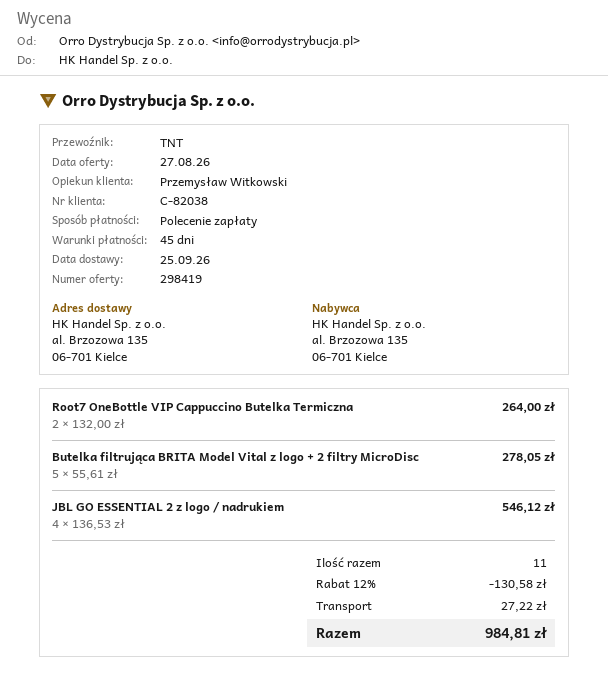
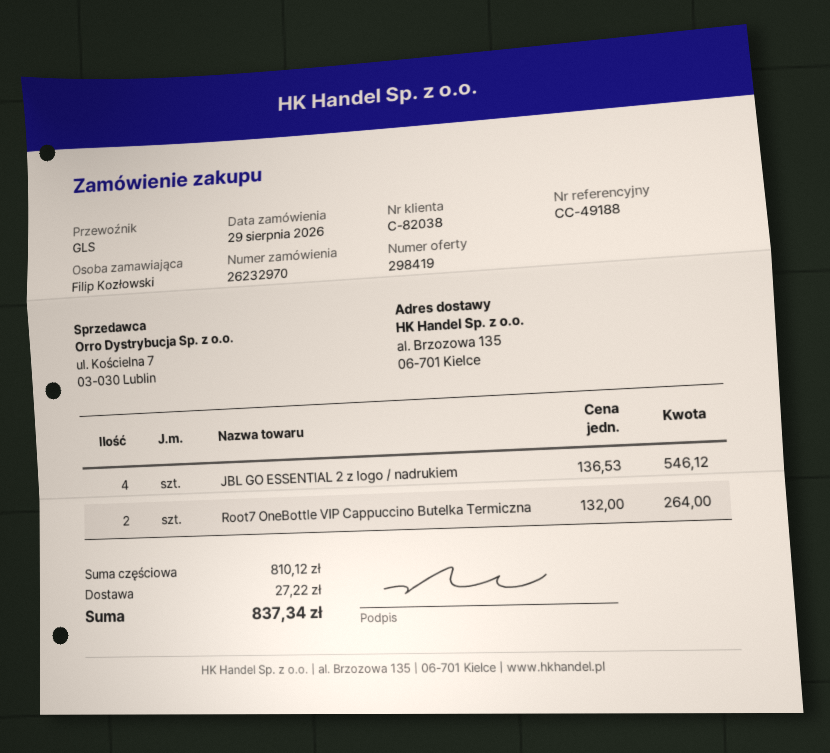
shipping method: TNT -> GLS
Butelka filtrująca BRITA Model Vital z logo + 2 filtry MicroDisc: 5 x 55.61 = 278.05 -> none
discount: 12% = 130.58 -> none
total: 984.81 -> 837.34

